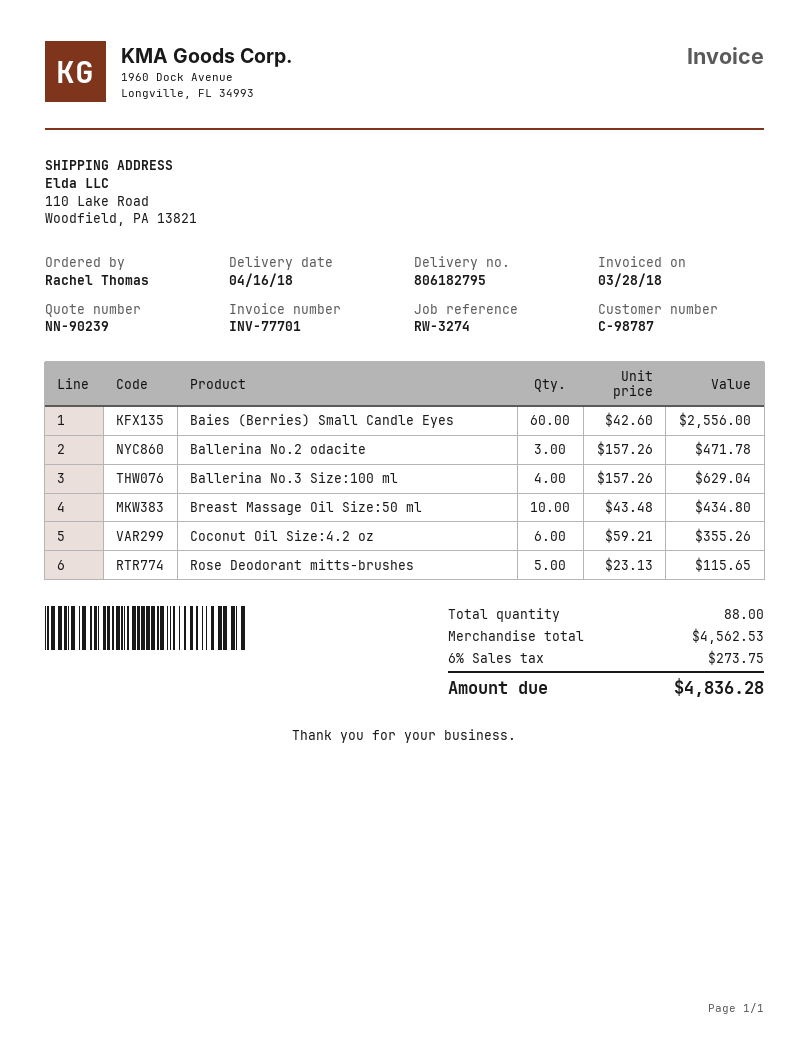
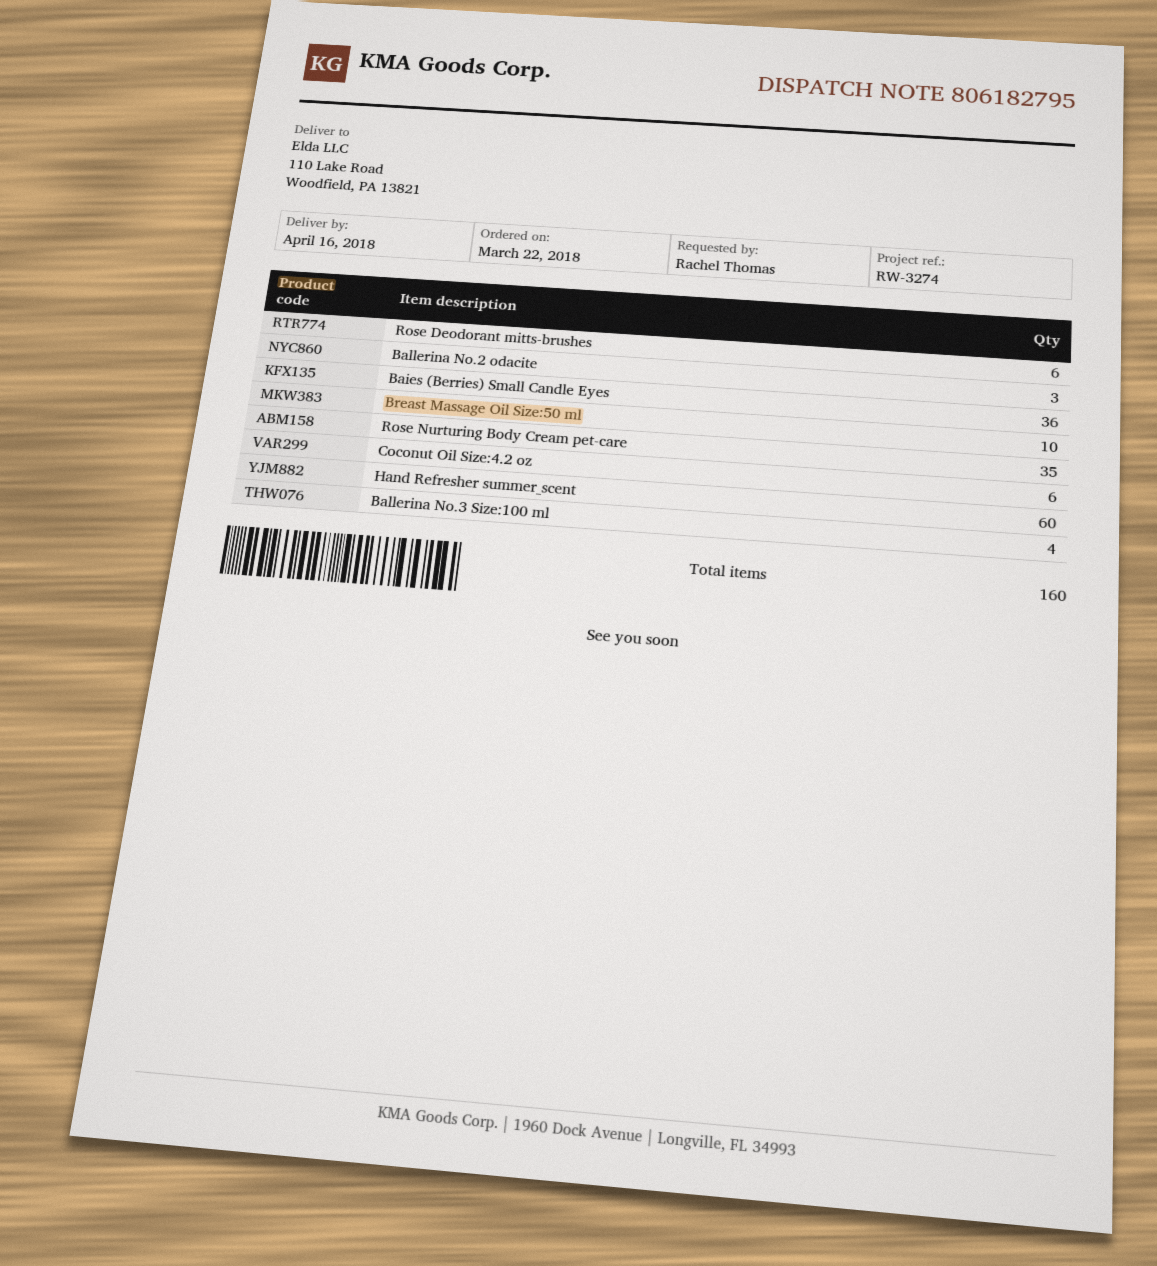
Baies (Berries) Small Candle Eyes: 60 -> 36
Rose Deodorant mitts-brushes: 5 -> 6
Rose Nurturing Body Cream pet-care: none -> 35
Hand Refresher summer_scent: none -> 60
total quantity: 88 -> 160

